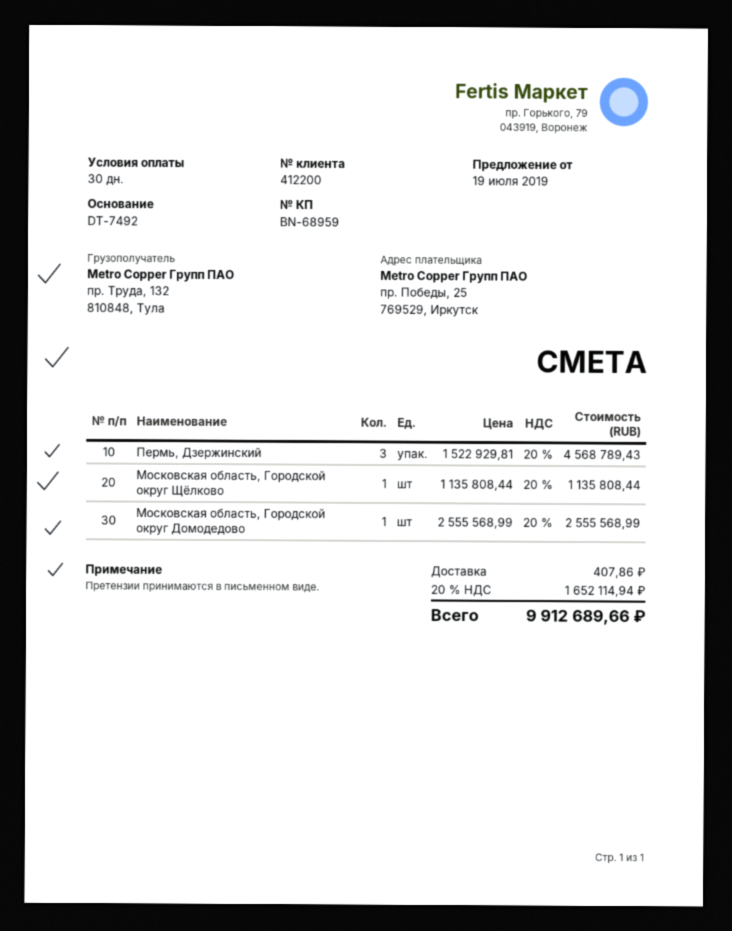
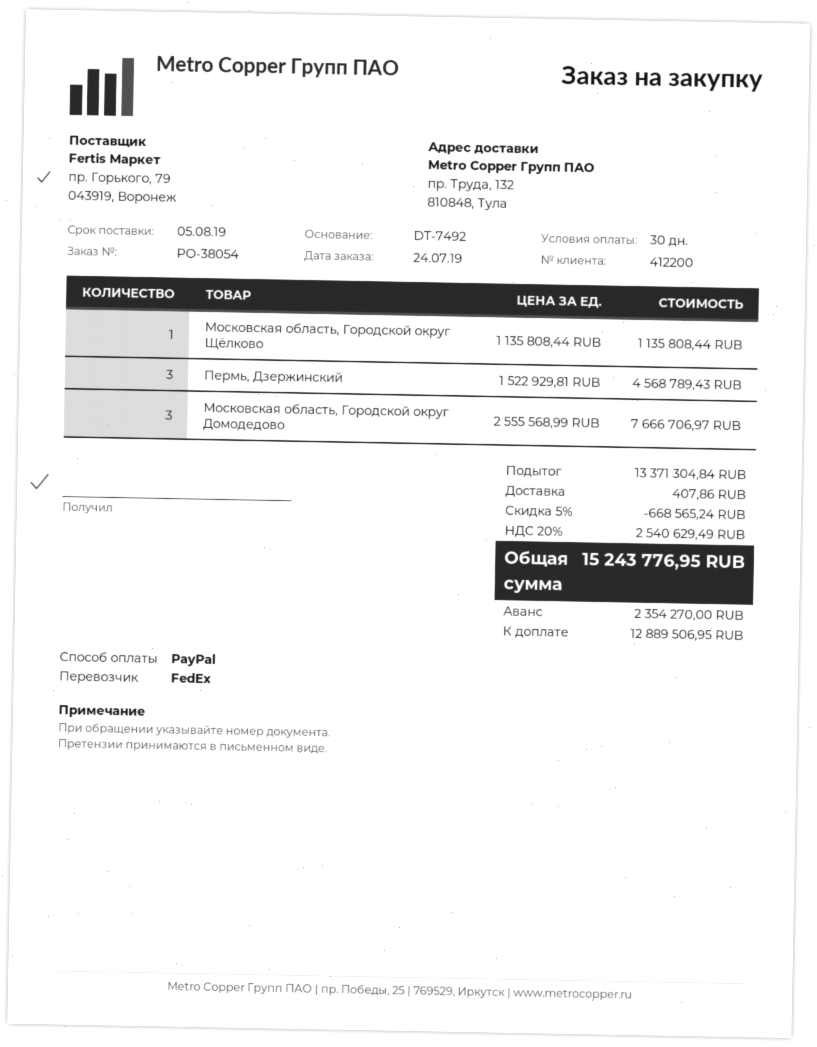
Московская область, Городской округ Домодедово: 1 x 2555568.99 = 2555568.99 -> 3 x 2555568.99 = 7666706.97
discount: none -> 5% = 668565.24
tax: 20% = 1652114.94 -> 20% = 2540629.49
total: 9912689.66 -> 15243776.95

